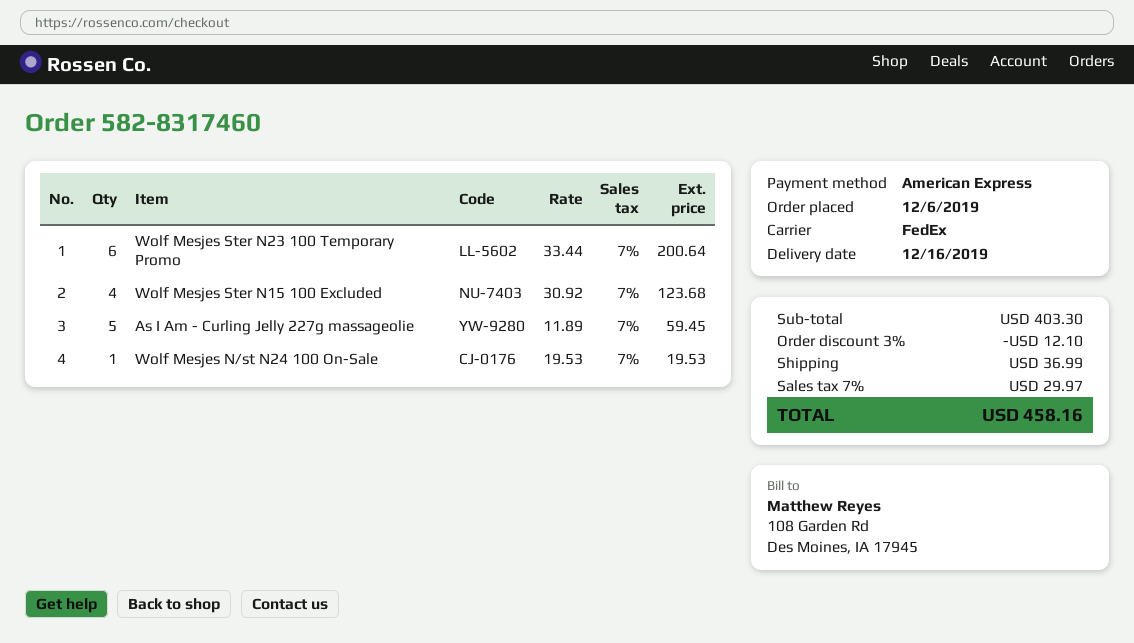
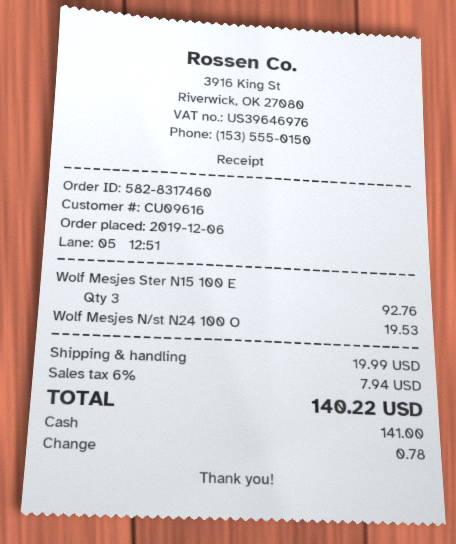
payment method: American Express -> cash
Wolf Mesjes Ster N23 100 Temporary Promo: 6 for 200.64 -> none
Wolf Mesjes Ster N15 100 Excluded: 4 for 123.68 -> 3 for 92.76
As I Am - Curling Jelly 227g massageolie: 5 for 59.45 -> none
discount: 3% = 12.10 -> none
shipping: 36.99 -> 19.99
tax: 7% = 29.97 -> 6% = 7.94
total: 458.16 -> 140.22

